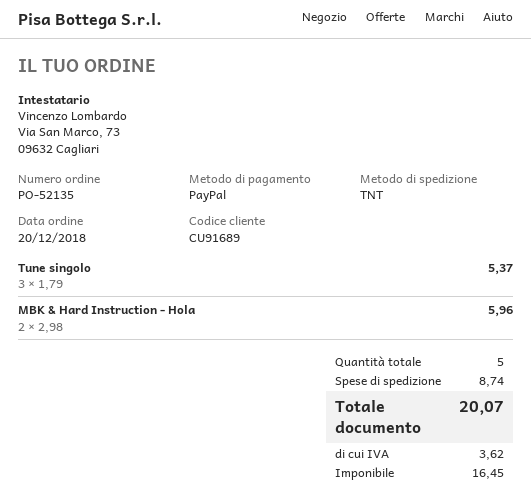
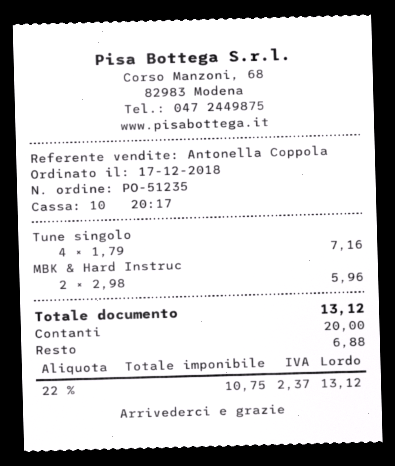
order number: PO-52135 -> PO-51235
order date: 2018-12-20 -> 2018-12-17
payment method: PayPal -> cash
Tune singolo: 3 x 1.79 = 5.37 -> 4 x 1.79 = 7.16
shipping: 8.74 -> none
net: 16.45 -> 10.75
tax: 3.62 -> 2.37
total: 20.07 -> 13.12

